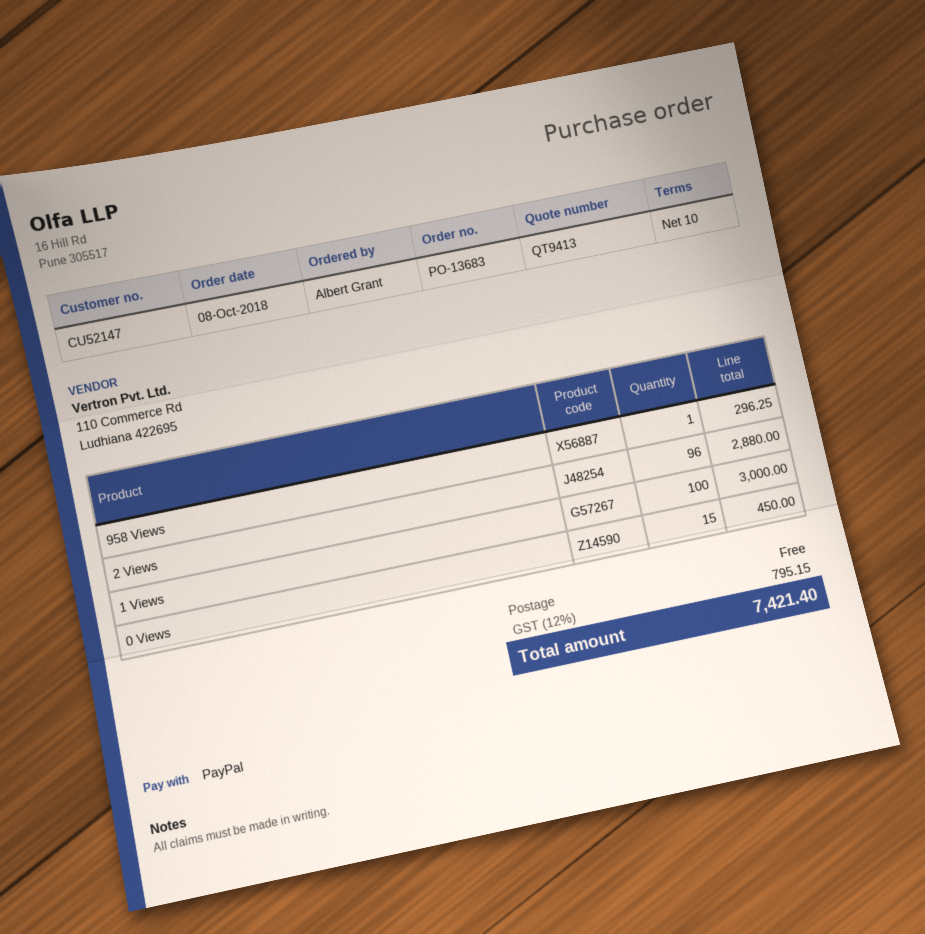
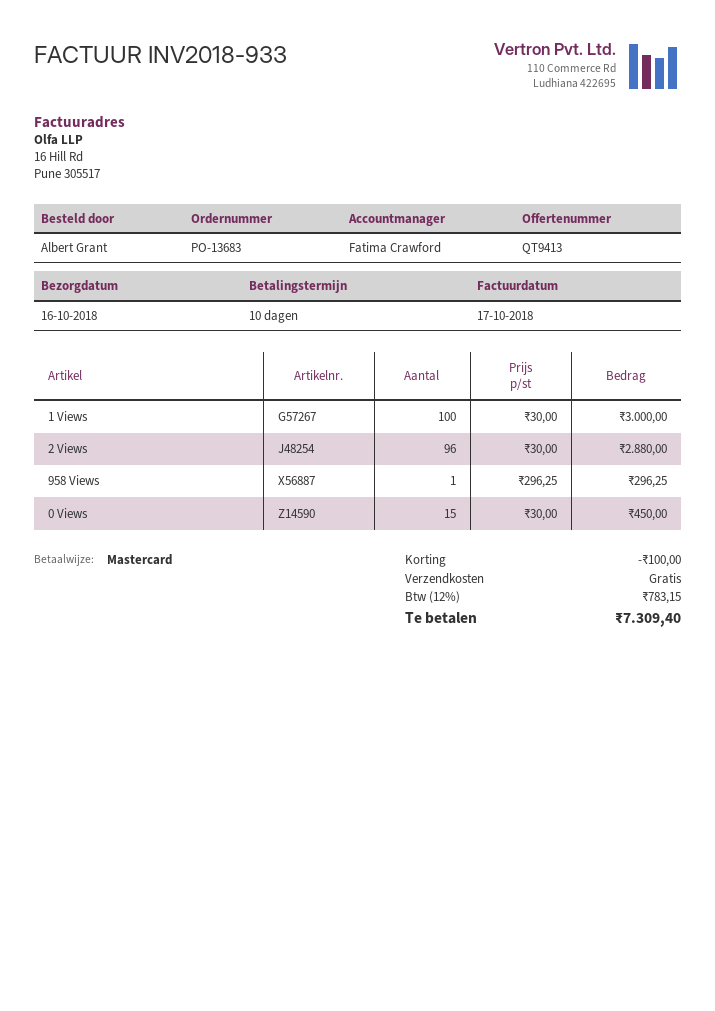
payment method: PayPal -> Mastercard
discount: none -> 100.00
tax: 12% = 795.15 -> 12% = 783.15
total: 7421.40 -> 7309.40

